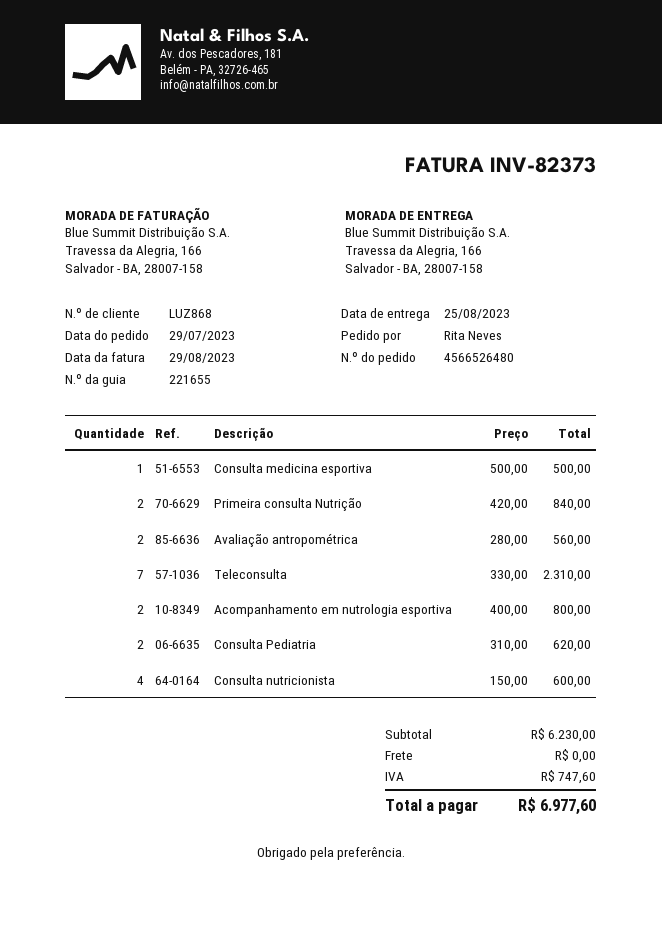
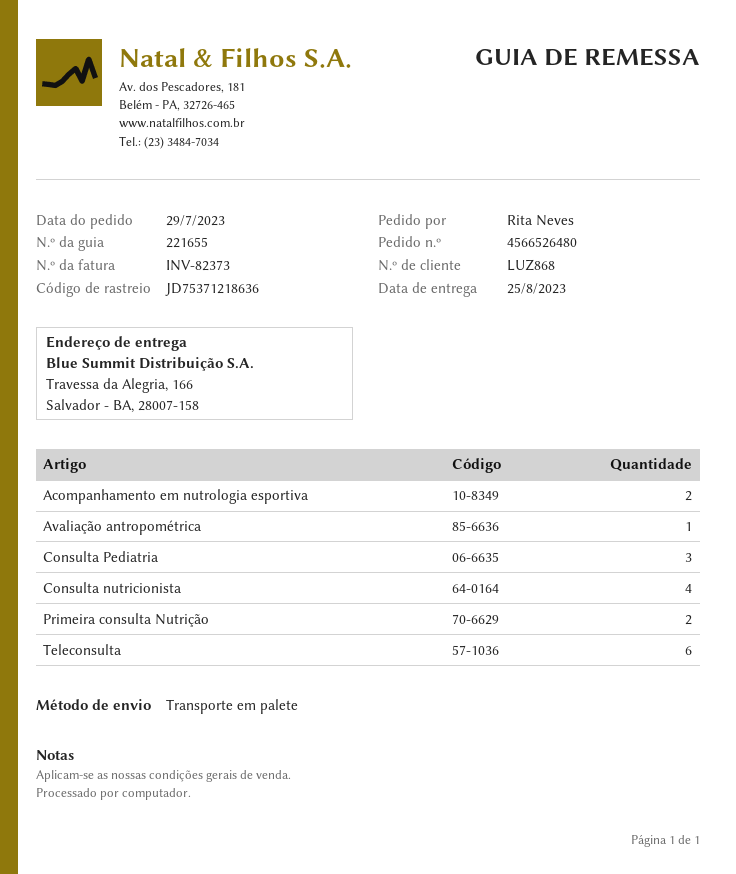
Consulta medicina esportiva: 1 -> none
Avaliação antropométrica: 2 -> 1
Teleconsulta: 7 -> 6
Consulta Pediatria: 2 -> 3

